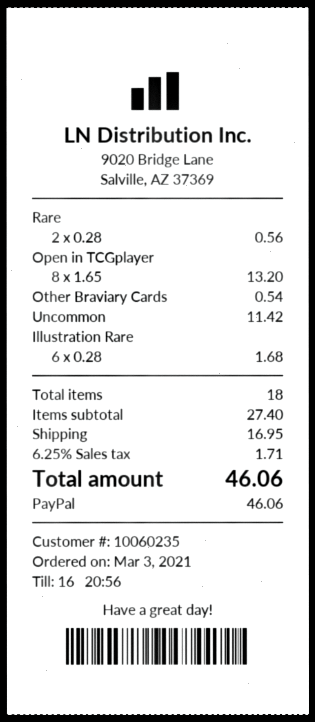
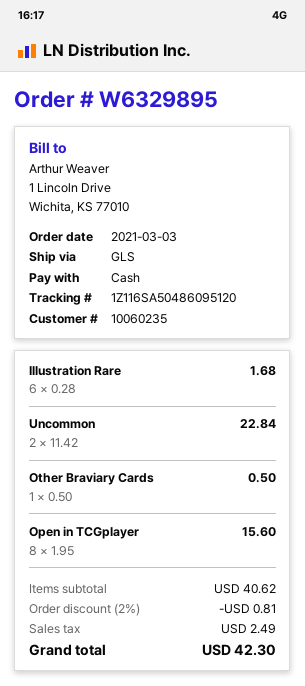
payment method: PayPal -> cash
Rare: 2 x 0.28 = 0.56 -> none
Open in TCGplayer: 8 x 1.65 = 13.20 -> 8 x 1.95 = 15.60
Other Braviary Cards: 1 x 0.54 = 0.54 -> 1 x 0.50 = 0.50
Uncommon: 1 x 11.42 = 11.42 -> 2 x 11.42 = 22.84
subtotal: 27.40 -> 40.62
discount: none -> 2% = 0.81
shipping: 16.95 -> none
tax: 1.71 -> 2.49
total: 46.06 -> 42.30

